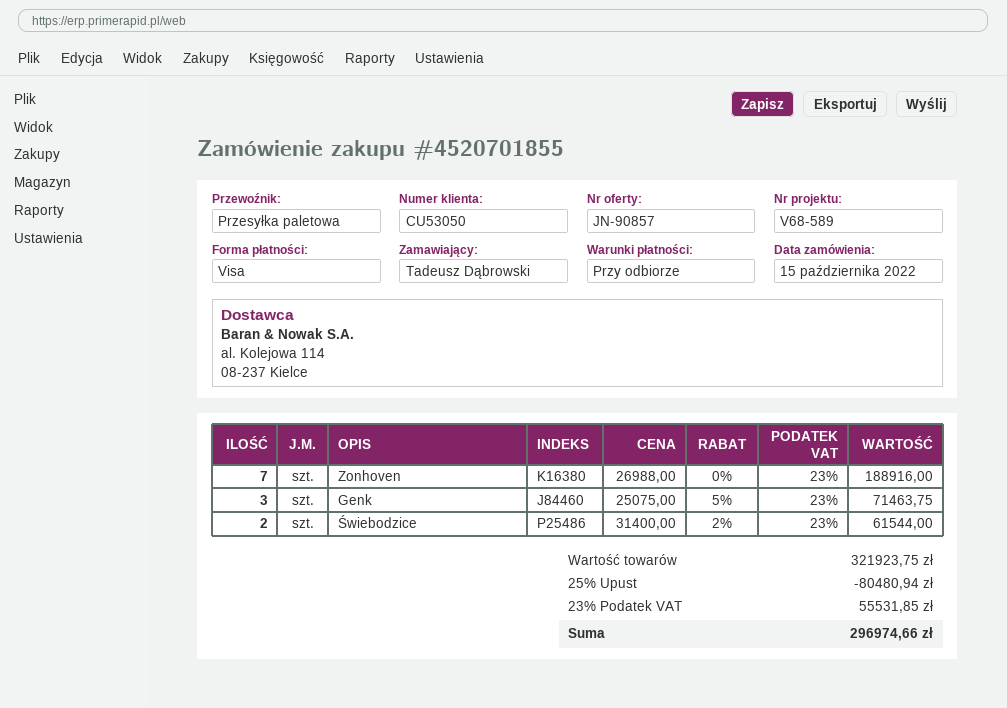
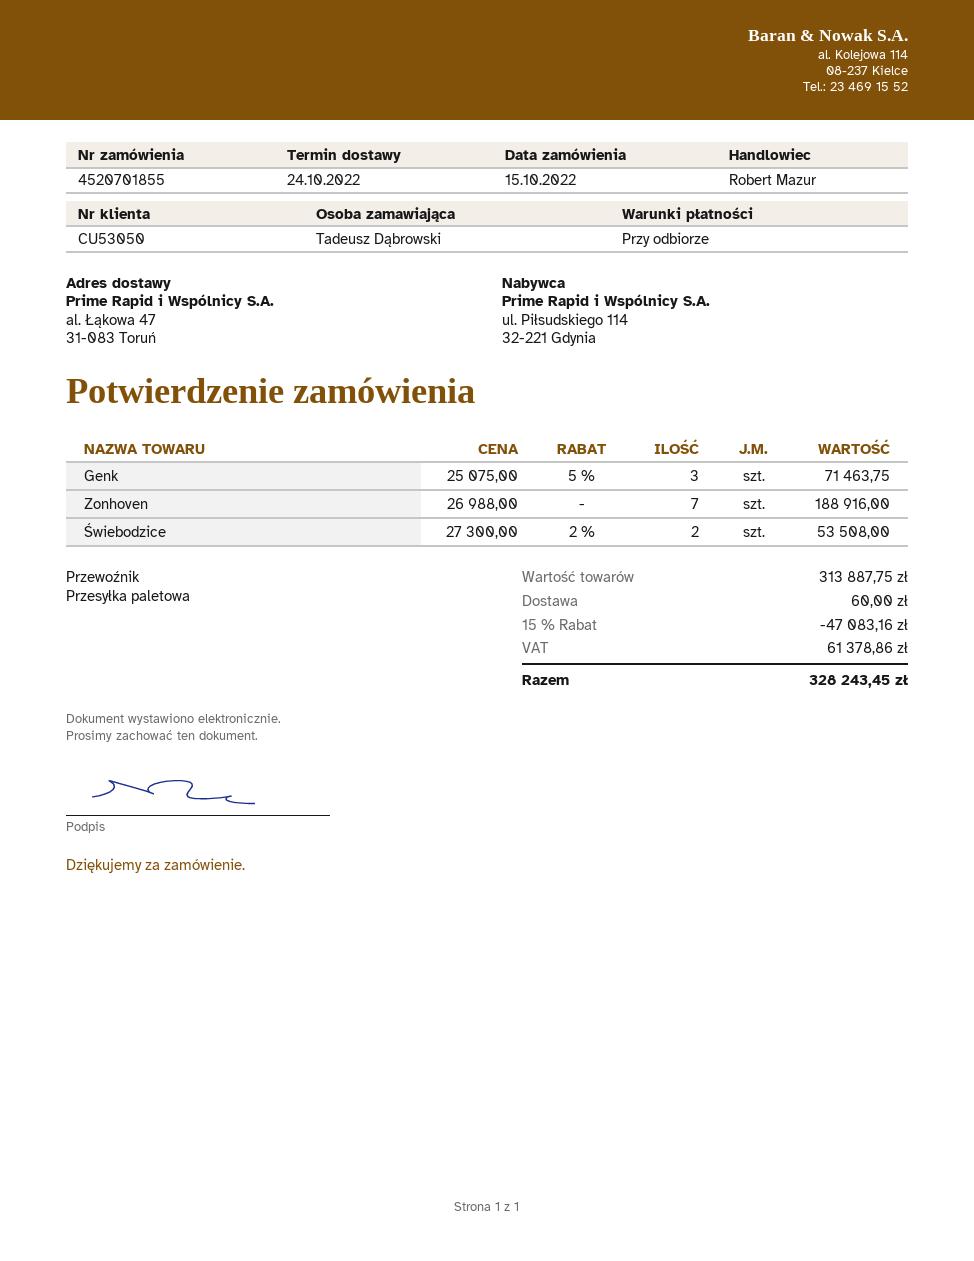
Świebodzice: 2 x 31400.00 - 2% = 61544.00 -> 2 x 27300.00 - 2% = 53508.00
subtotal: 321923.75 -> 313887.75
discount: 25% = 80480.94 -> 15% = 47083.16
shipping: none -> 60.00
tax: 55531.85 -> 61378.86
total: 296974.66 -> 328243.45

